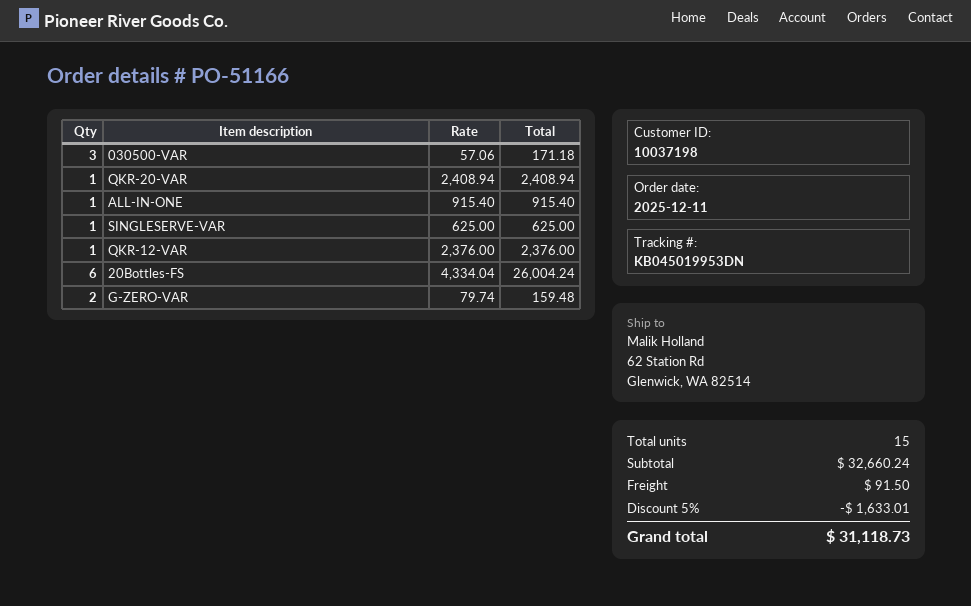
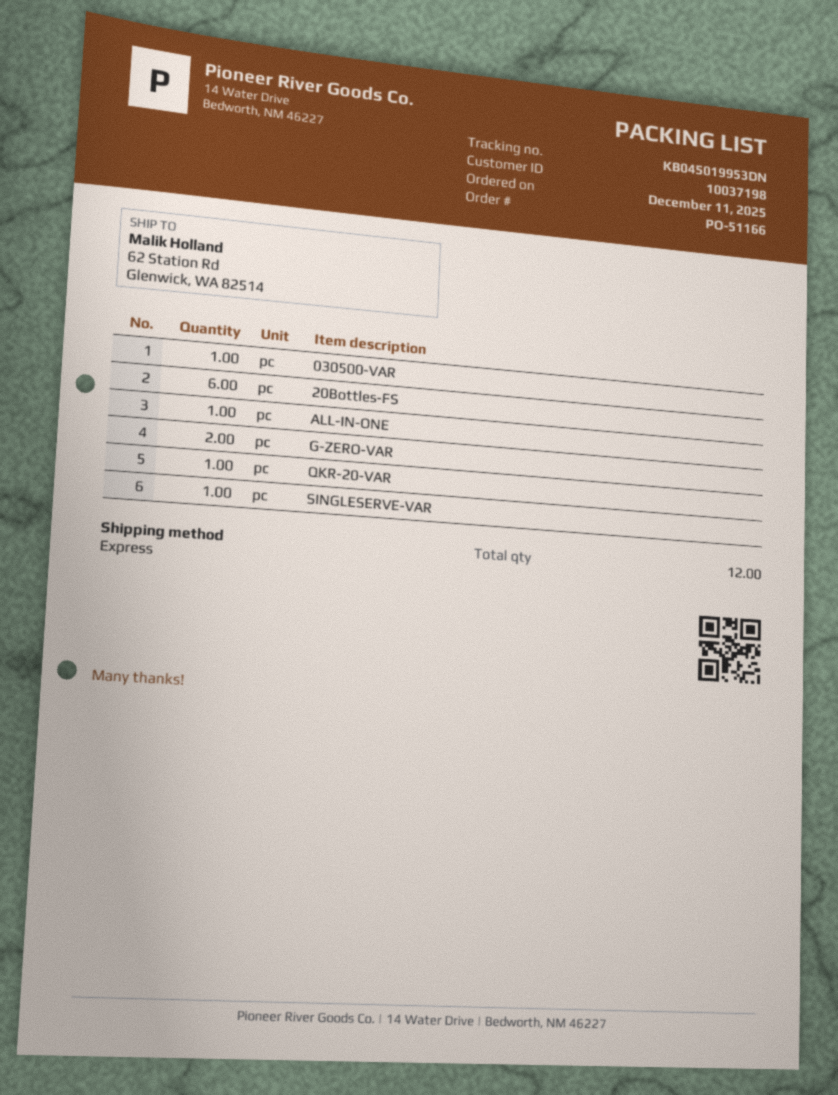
030500-VAR: 3 -> 1
QKR-12-VAR: 1 -> none
total quantity: 15 -> 12

